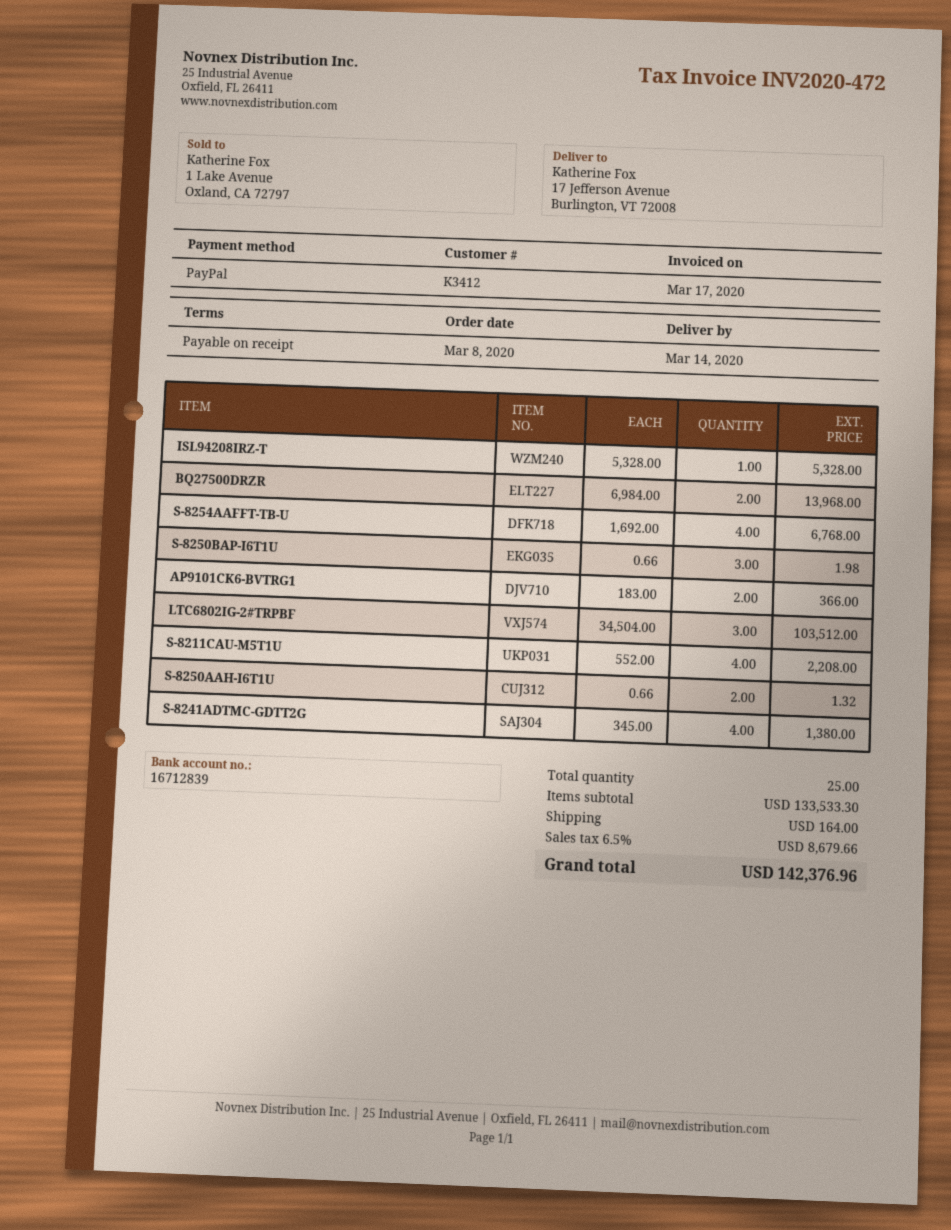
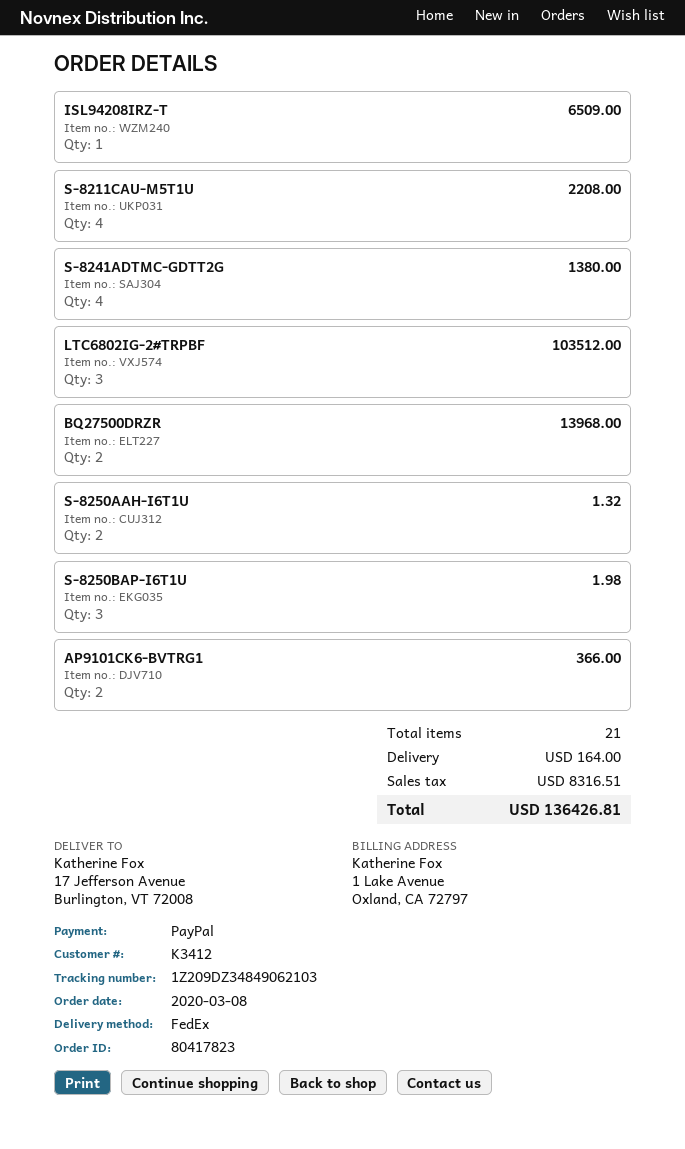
ISL94208IRZ-T: 1 for 5328.00 -> 1 for 6509.00
S-8254AAFFT-TB-U: 4 for 6768.00 -> none
total quantity: 25 -> 21
tax: 8679.66 -> 8316.51
total: 142376.96 -> 136426.81

